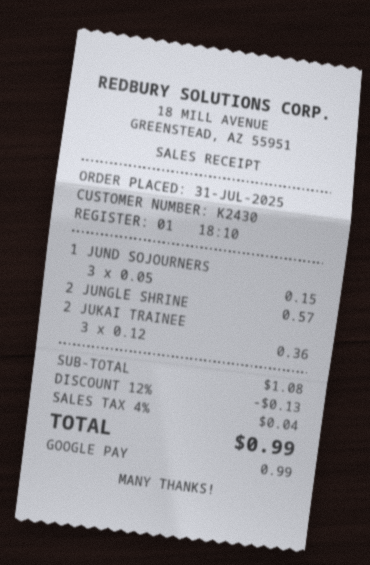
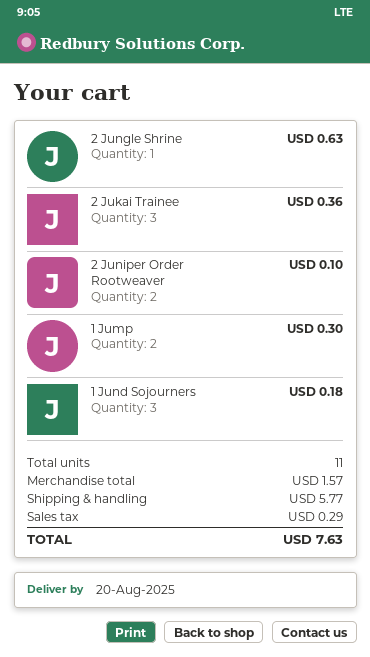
1 JUND SOJOURNERS: 3 for 0.15 -> 3 for 0.18
2 JUNGLE SHRINE: 1 for 0.57 -> 1 for 0.63
2 Juniper Order Rootweaver: none -> 2 for 0.10
1 Jump: none -> 2 for 0.30
subtotal: 1.08 -> 1.57
discount: 12% = 0.13 -> none
shipping: none -> 5.77
tax: 0.04 -> 0.29
total: 0.99 -> 7.63

